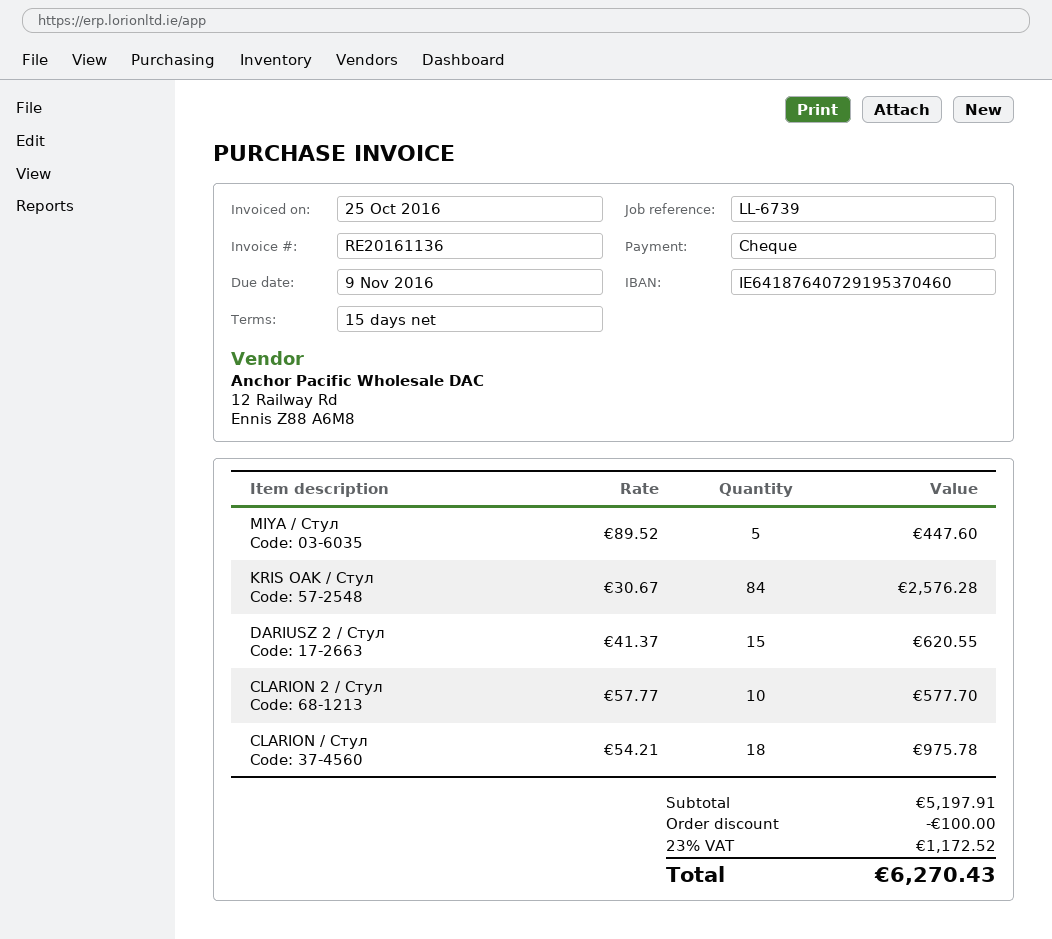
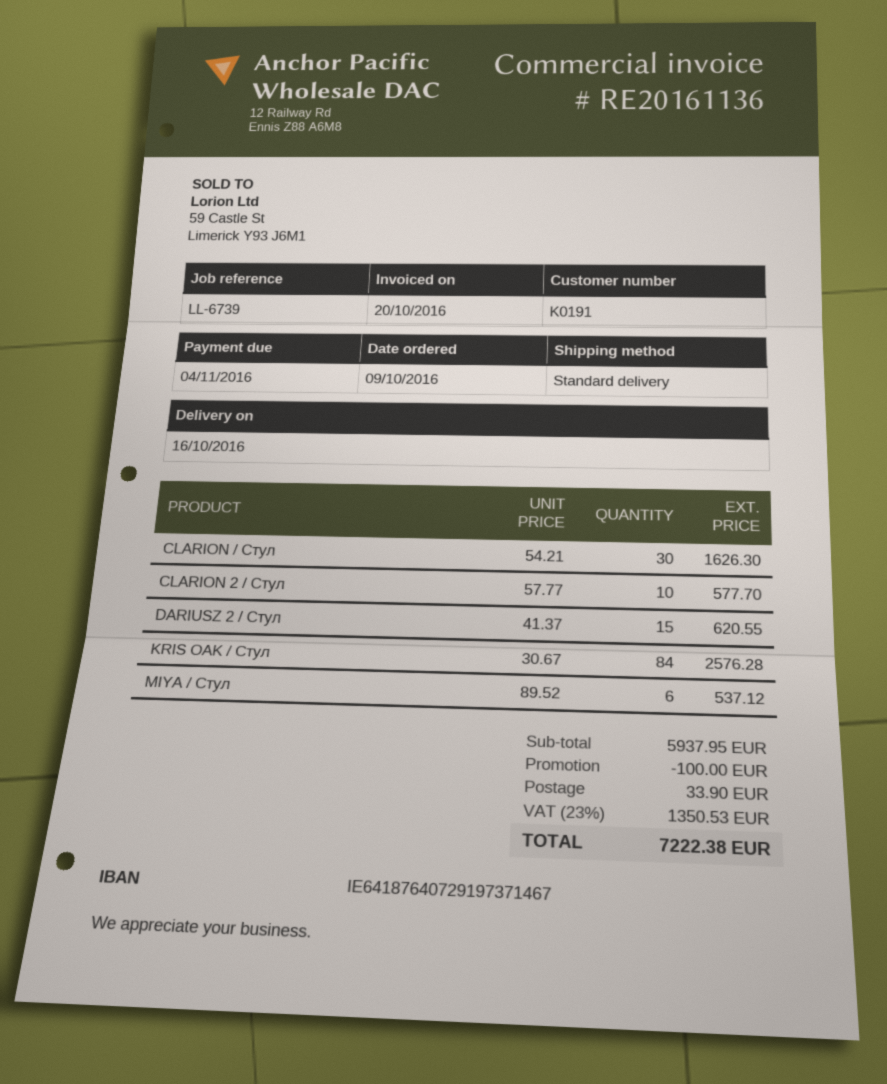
invoice date: 2016-10-25 -> 2016-10-20
due date: 2016-11-09 -> 2016-11-04
bank account: IE64187640729195370460 -> IE64187640729197371467
MIYA / Стул: 5 x 89.52 = 447.60 -> 6 x 89.52 = 537.12
CLARION / Стул: 18 x 54.21 = 975.78 -> 30 x 54.21 = 1626.30
subtotal: 5197.91 -> 5937.95
shipping: none -> 33.90
tax: 23% = 1172.52 -> 23% = 1350.53
total: 6270.43 -> 7222.38

